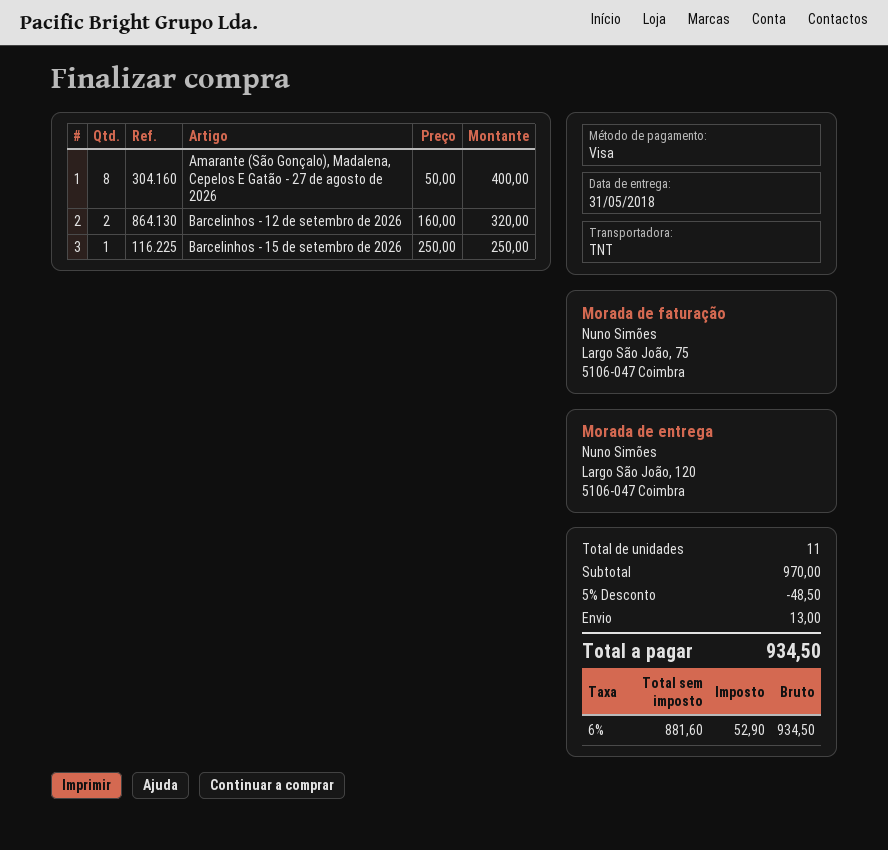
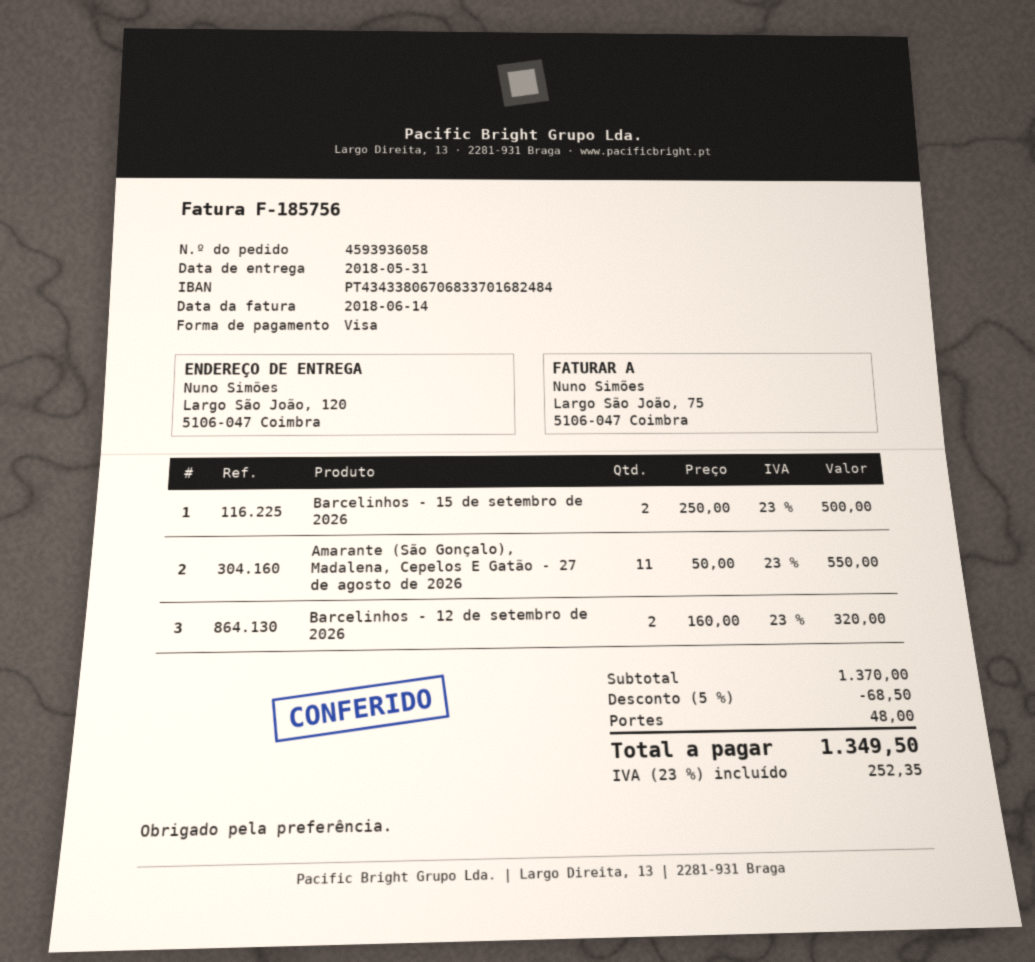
Amarante (São Gonçalo), Madalena, Cepelos E Gatão - 27 de agosto de 2026: 8 x 50.00 = 400.00 -> 11 x 50.00 = 550.00
Barcelinhos - 15 de setembro de 2026: 1 x 250.00 = 250.00 -> 2 x 250.00 = 500.00
subtotal: 970.00 -> 1370.00
discount: 5% = 48.50 -> 5% = 68.50
shipping: 13.00 -> 48.00
tax: 6% = 52.90 -> 23% = 252.35
total: 934.50 -> 1349.50

